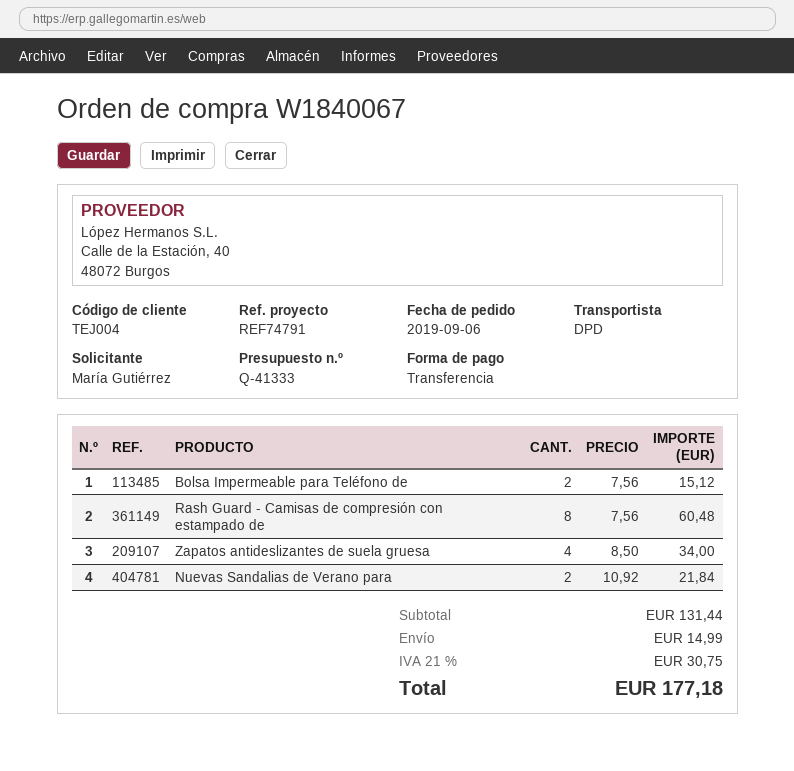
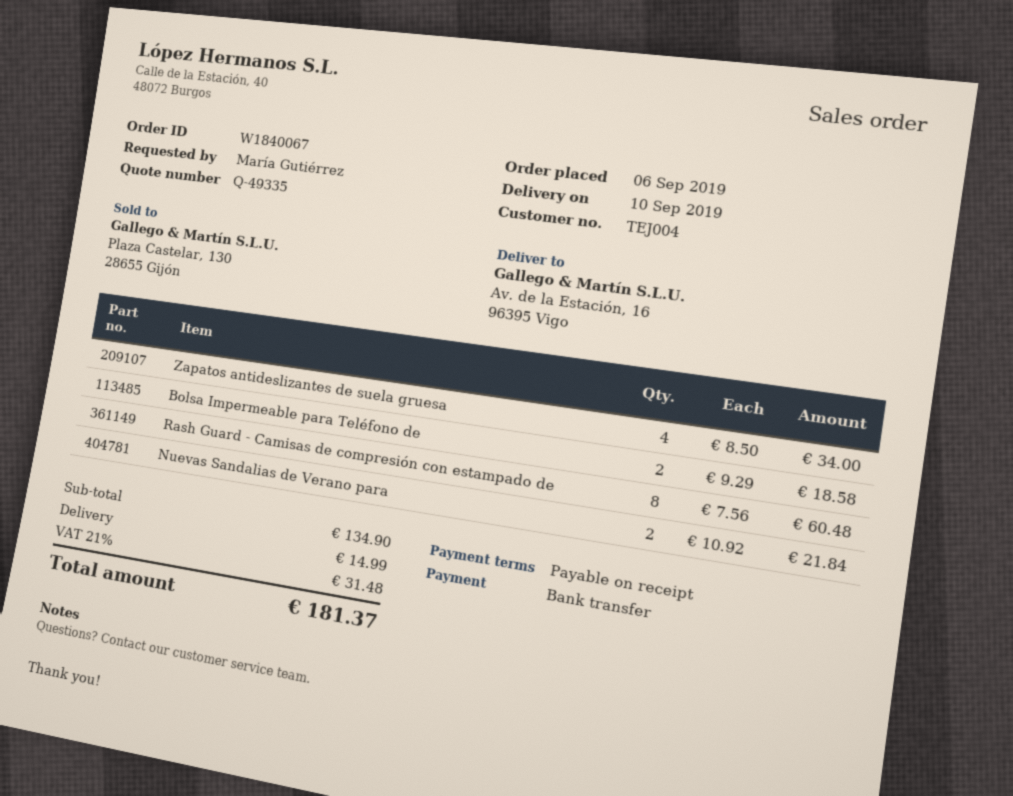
quote number: Q-41333 -> Q-49335
Bolsa Impermeable para Teléfono de: 2 x 7.56 = 15.12 -> 2 x 9.29 = 18.58
subtotal: 131.44 -> 134.90
tax: 21% = 30.75 -> 21% = 31.48
total: 177.18 -> 181.37

